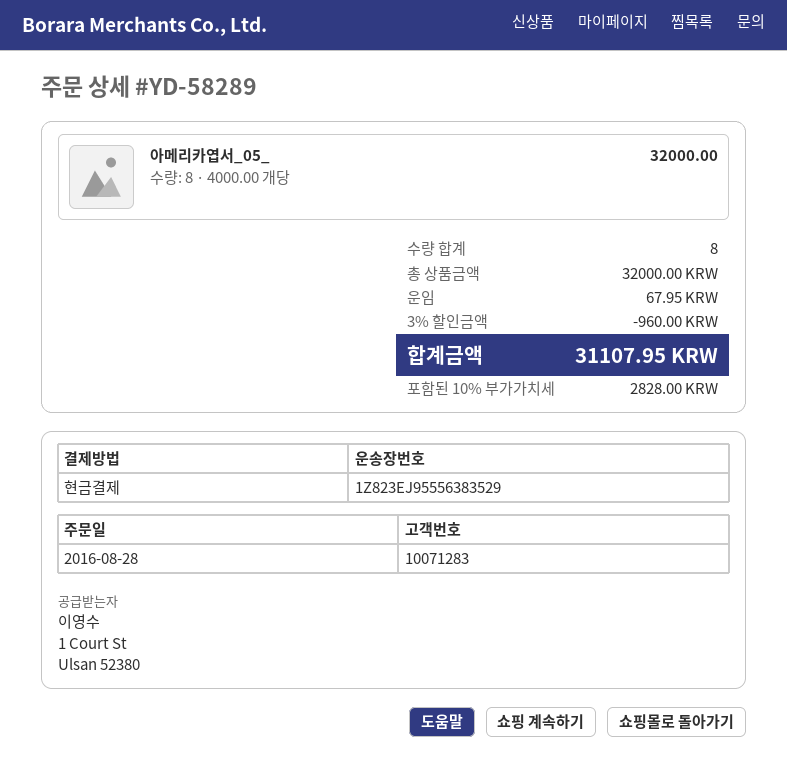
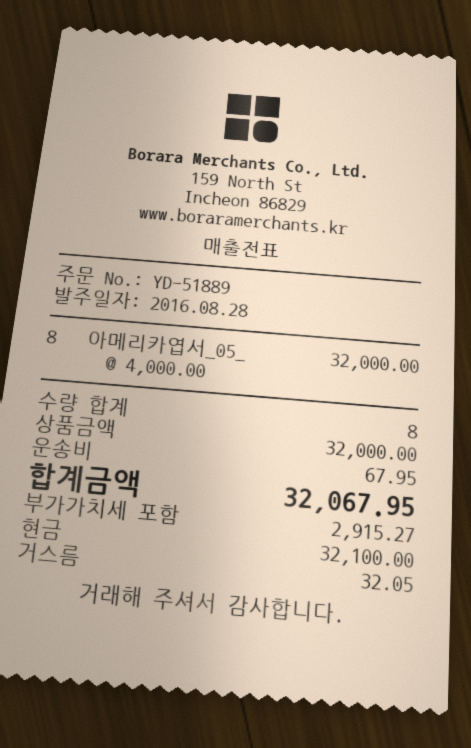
order number: YD-58289 -> YD-51889
discount: 3% = 960.00 -> none
tax: 2828.00 -> 2915.27
total: 31107.95 -> 32067.95

